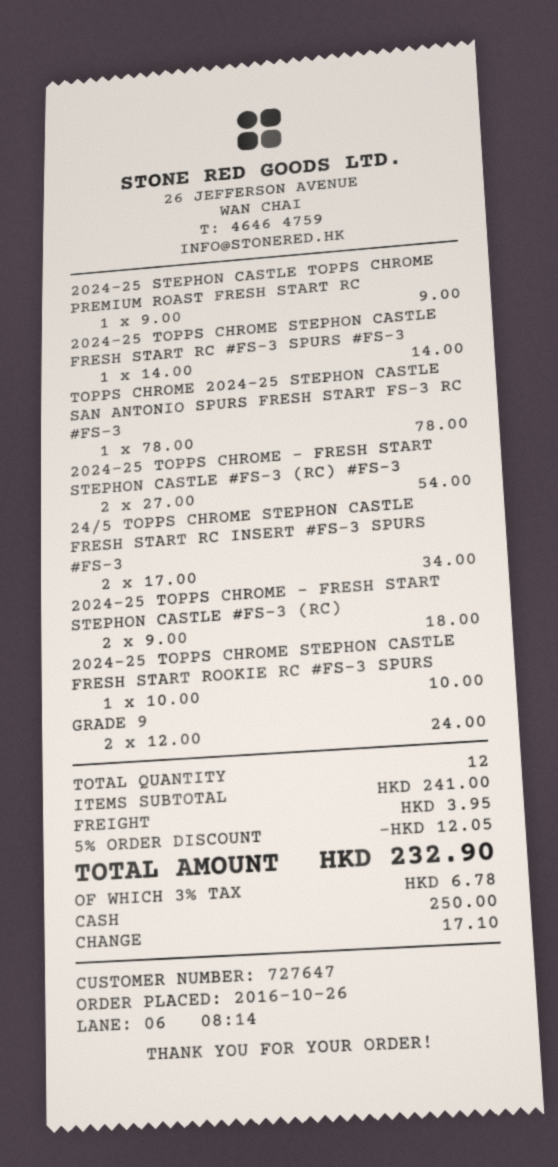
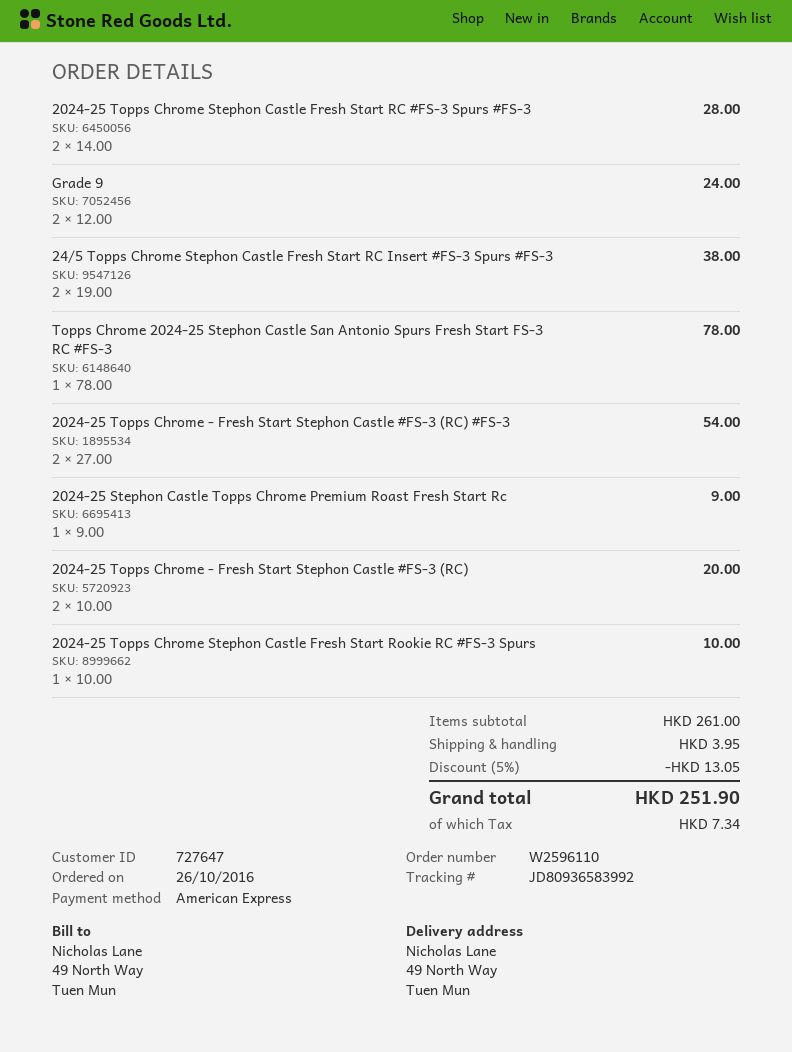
payment method: cash -> American Express
2024-25 TOPPS CHROME STEPHON CASTLE FRESH START RC #FS-3 SPURS #FS-3: 1 x 14.00 = 14.00 -> 2 x 14.00 = 28.00
24/5 TOPPS CHROME STEPHON CASTLE FRESH START RC INSERT #FS-3 SPURS #FS-3: 2 x 17.00 = 34.00 -> 2 x 19.00 = 38.00
2024-25 TOPPS CHROME - FRESH START STEPHON CASTLE #FS-3 (RC): 2 x 9.00 = 18.00 -> 2 x 10.00 = 20.00
subtotal: 241.00 -> 261.00
discount: 5% = 12.05 -> 5% = 13.05
tax: 6.78 -> 7.34
total: 232.90 -> 251.90

